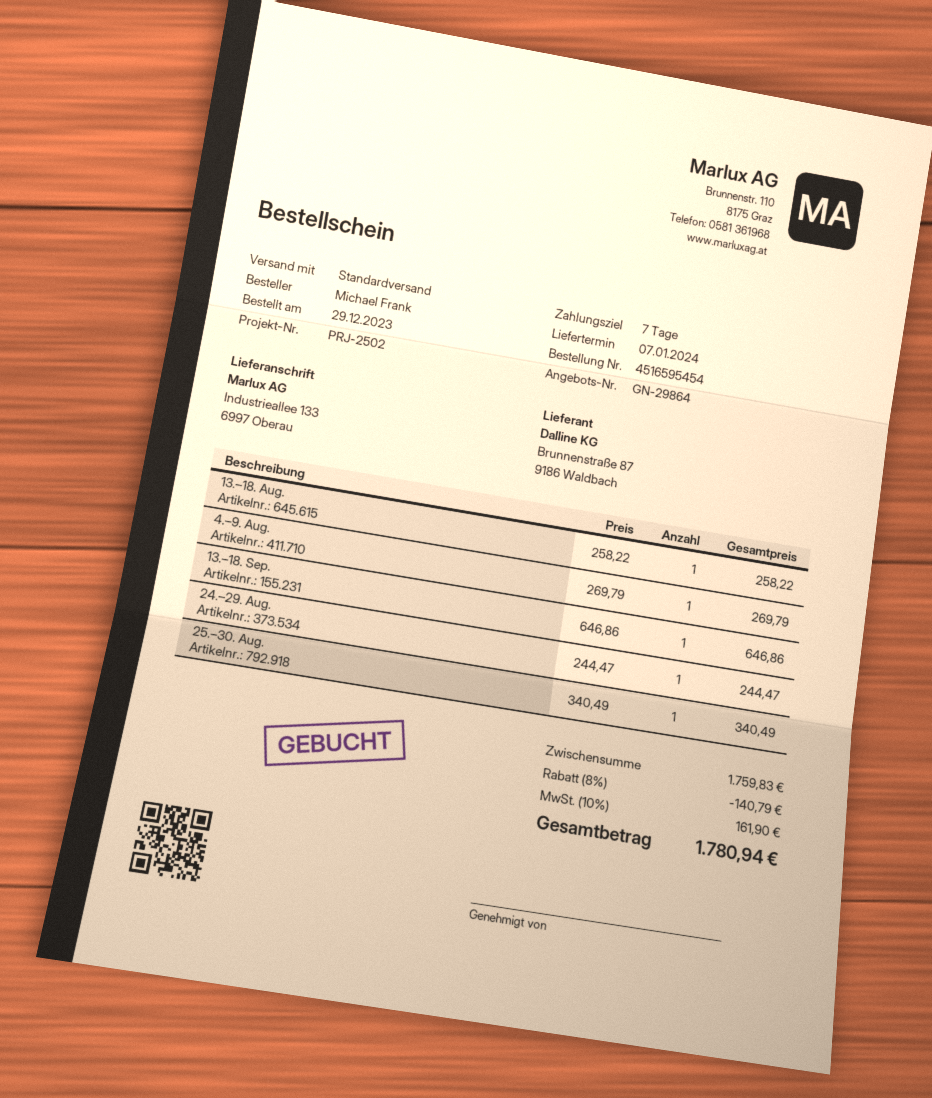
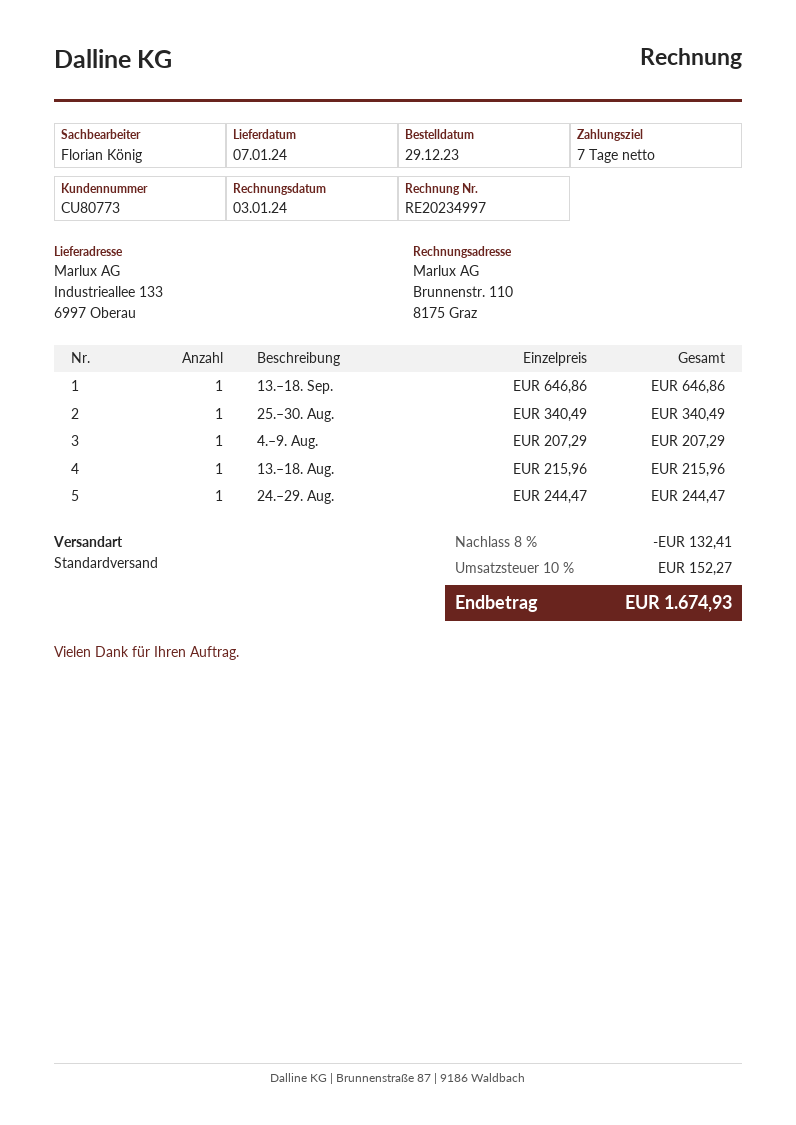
13.–18. Aug.: 1 x 258.22 = 258.22 -> 1 x 215.96 = 215.96
4.–9. Aug.: 1 x 269.79 = 269.79 -> 1 x 207.29 = 207.29
discount: 8% = 140.79 -> 8% = 132.41
tax: 10% = 161.90 -> 10% = 152.27
total: 1780.94 -> 1674.93

